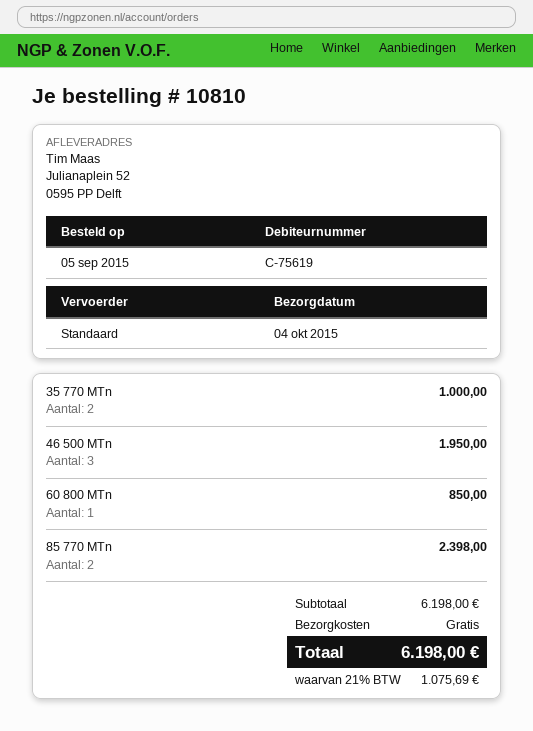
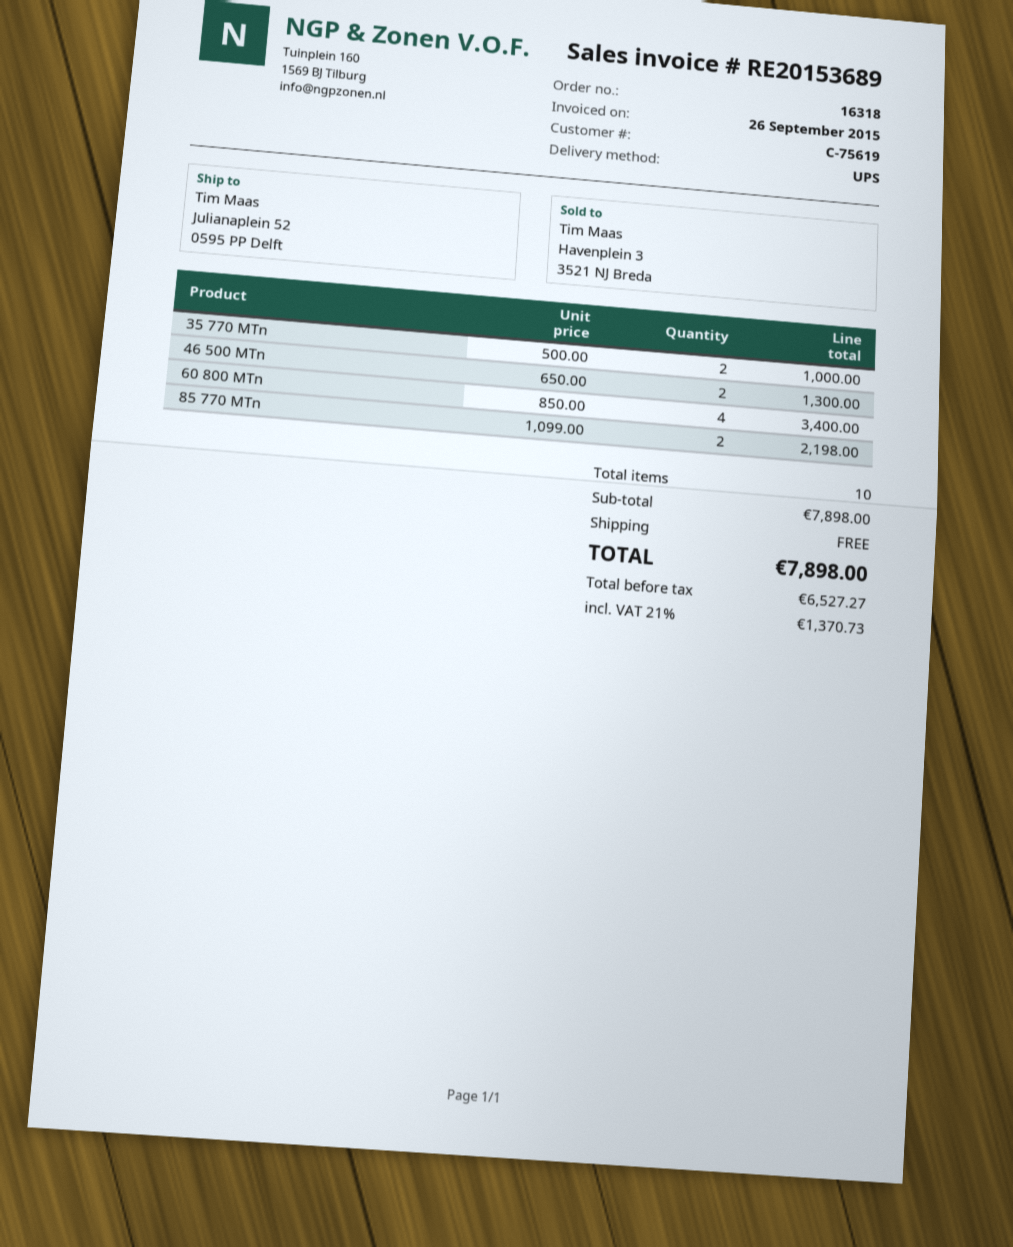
order number: 10810 -> 16318
shipping method: standard -> UPS
46 500 MTn: 3 for 1950.00 -> 2 for 1300.00
60 800 MTn: 1 for 850.00 -> 4 for 3400.00
85 770 MTn: 2 for 2398.00 -> 2 for 2198.00
subtotal: 6198.00 -> 7898.00
tax: 21% = 1075.69 -> 21% = 1370.73
total: 6198.00 -> 7898.00

